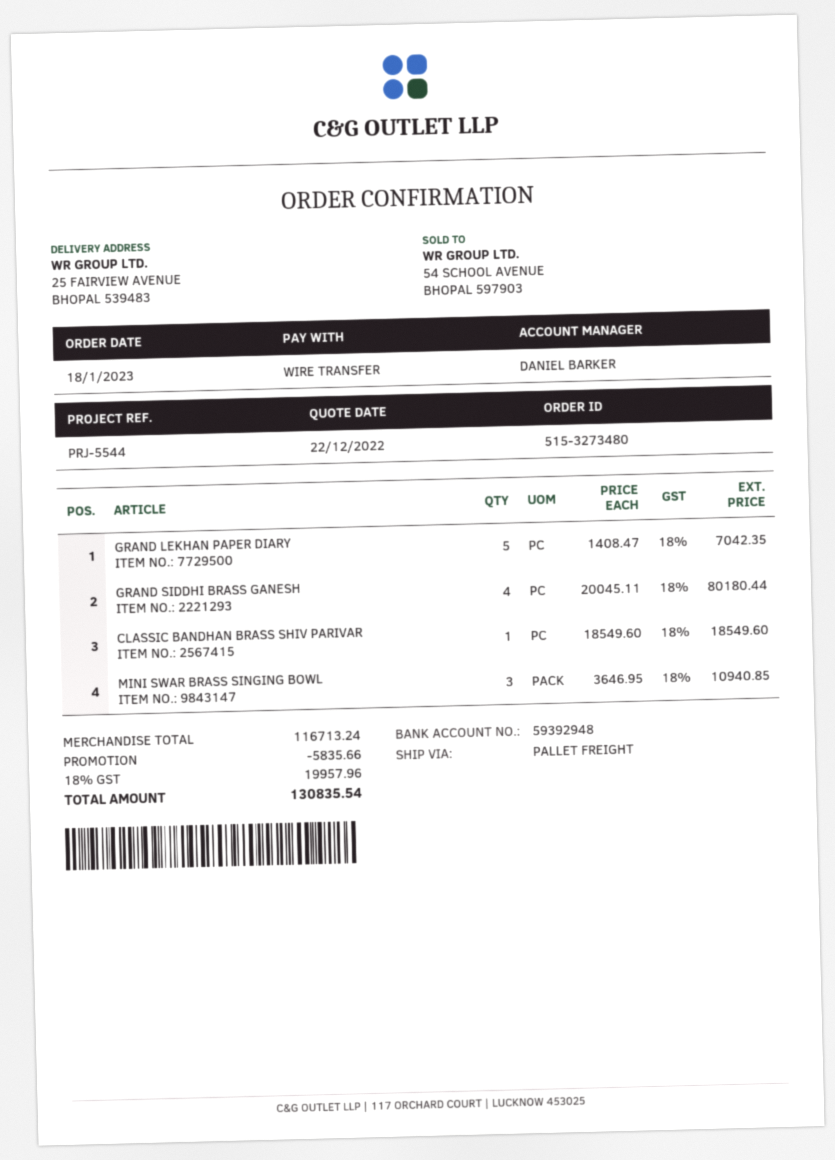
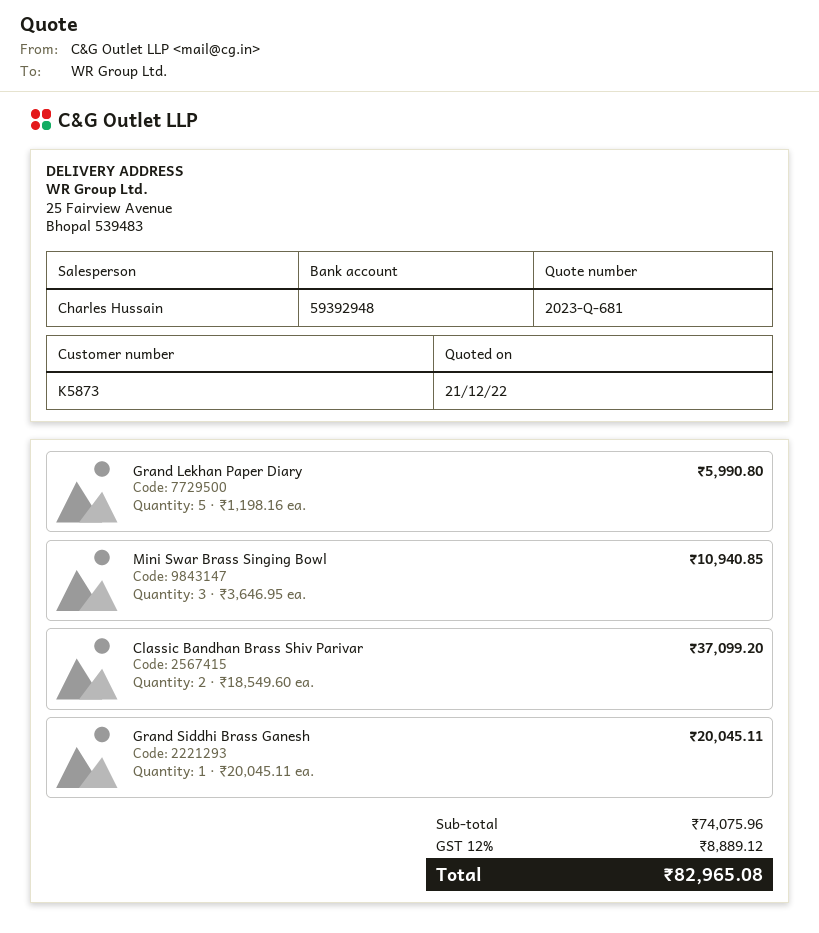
quote date: 2022-12-22 -> 2022-12-21
sales rep: DANIEL BARKER -> Charles Hussain
GRAND LEKHAN PAPER DIARY: 5 x 1408.47 = 7042.35 -> 5 x 1198.16 = 5990.80
GRAND SIDDHI BRASS GANESH: 4 x 20045.11 = 80180.44 -> 1 x 20045.11 = 20045.11
CLASSIC BANDHAN BRASS SHIV PARIVAR: 1 x 18549.60 = 18549.60 -> 2 x 18549.60 = 37099.20
subtotal: 116713.24 -> 74075.96
discount: 5835.66 -> none
tax: 18% = 19957.96 -> 12% = 8889.12
total: 130835.54 -> 82965.08

